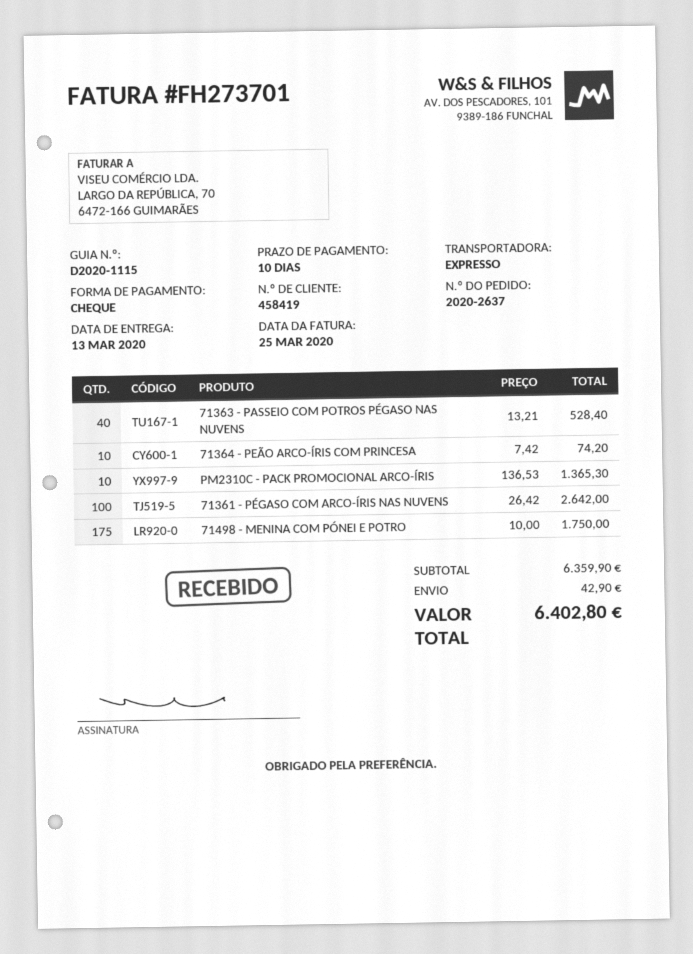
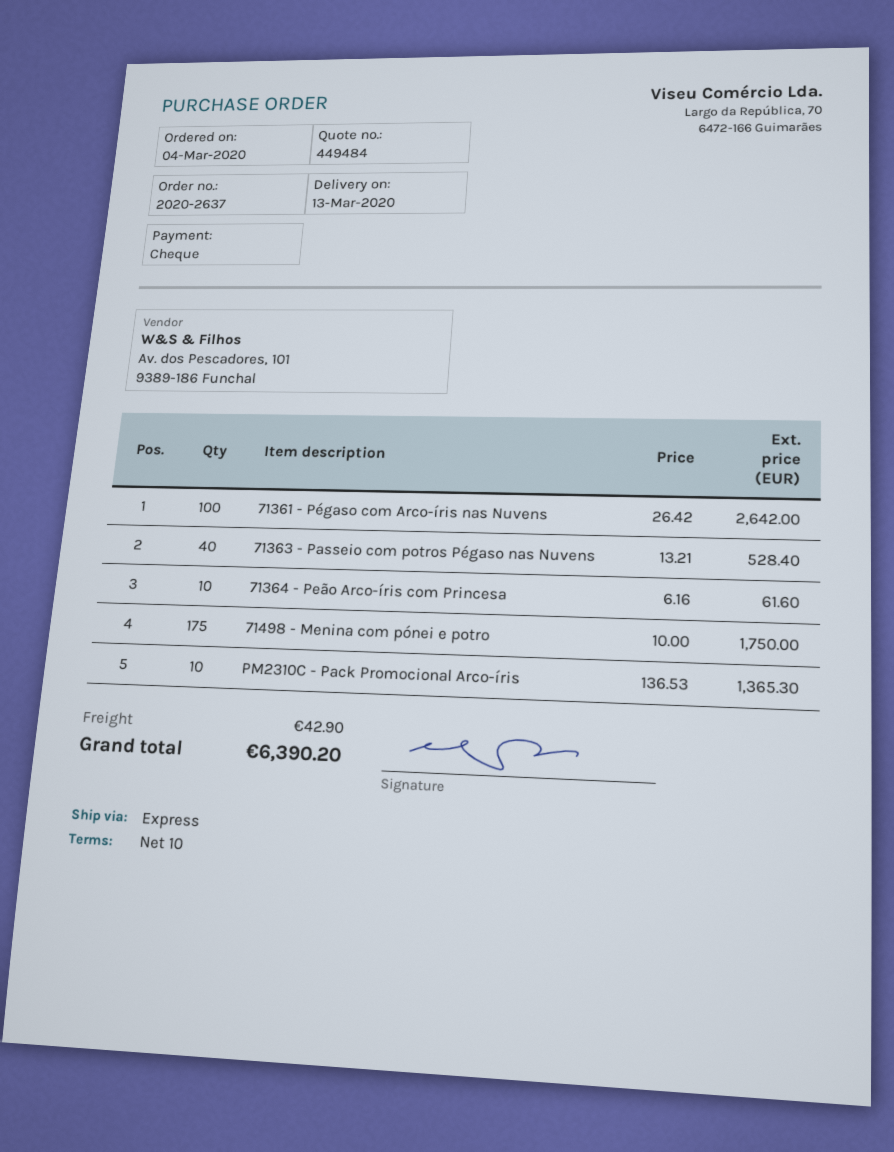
71364 - PEÃO ARCO-ÍRIS COM PRINCESA: 10 x 7.42 = 74.20 -> 10 x 6.16 = 61.60
total: 6402.80 -> 6390.20

